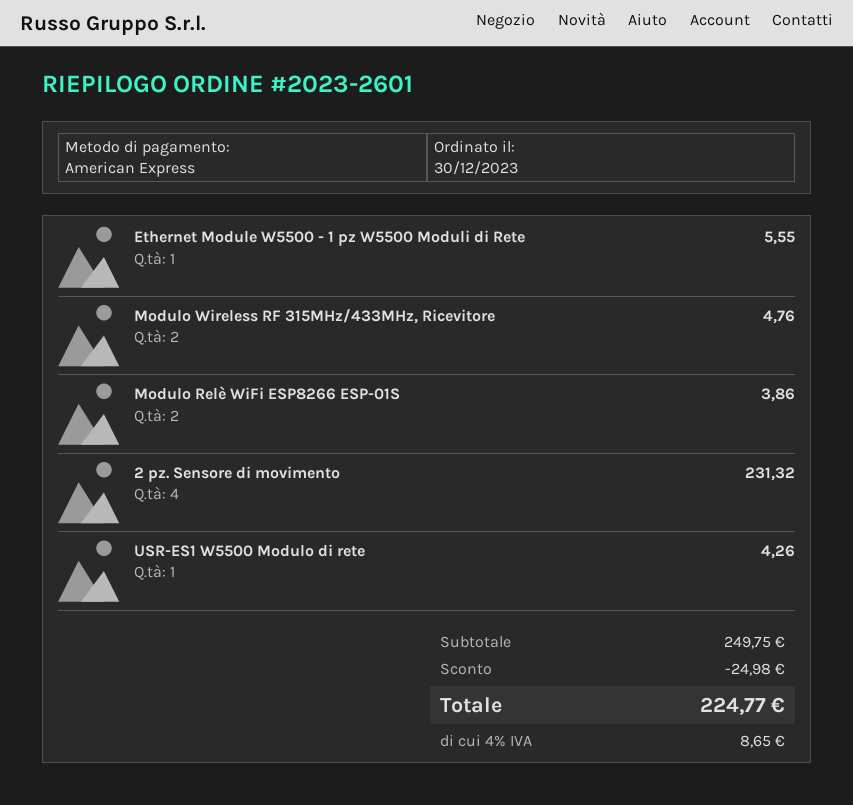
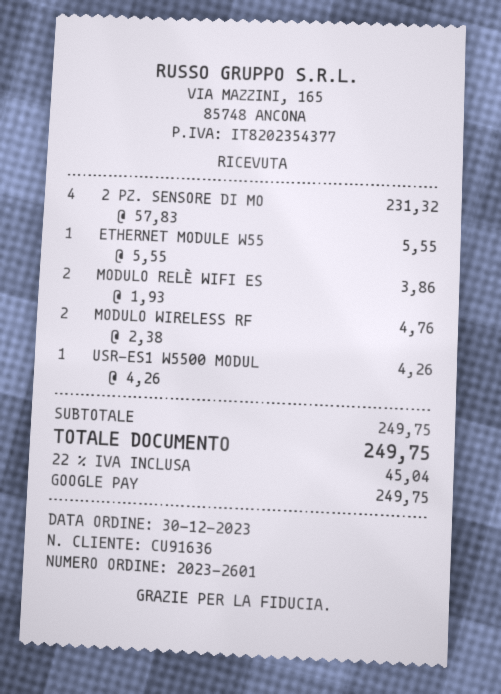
payment method: American Express -> Google Pay
discount: 24.98 -> none
tax: 4% = 8.65 -> 22% = 45.04
total: 224.77 -> 249.75

